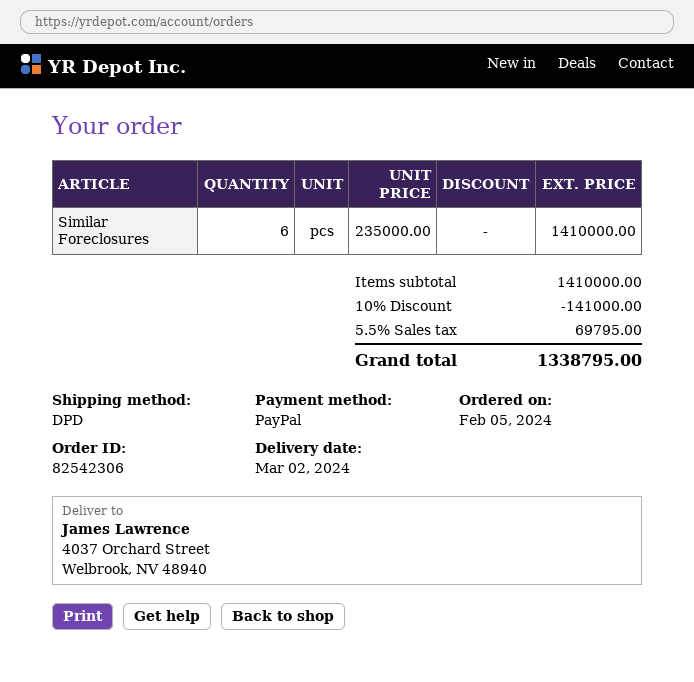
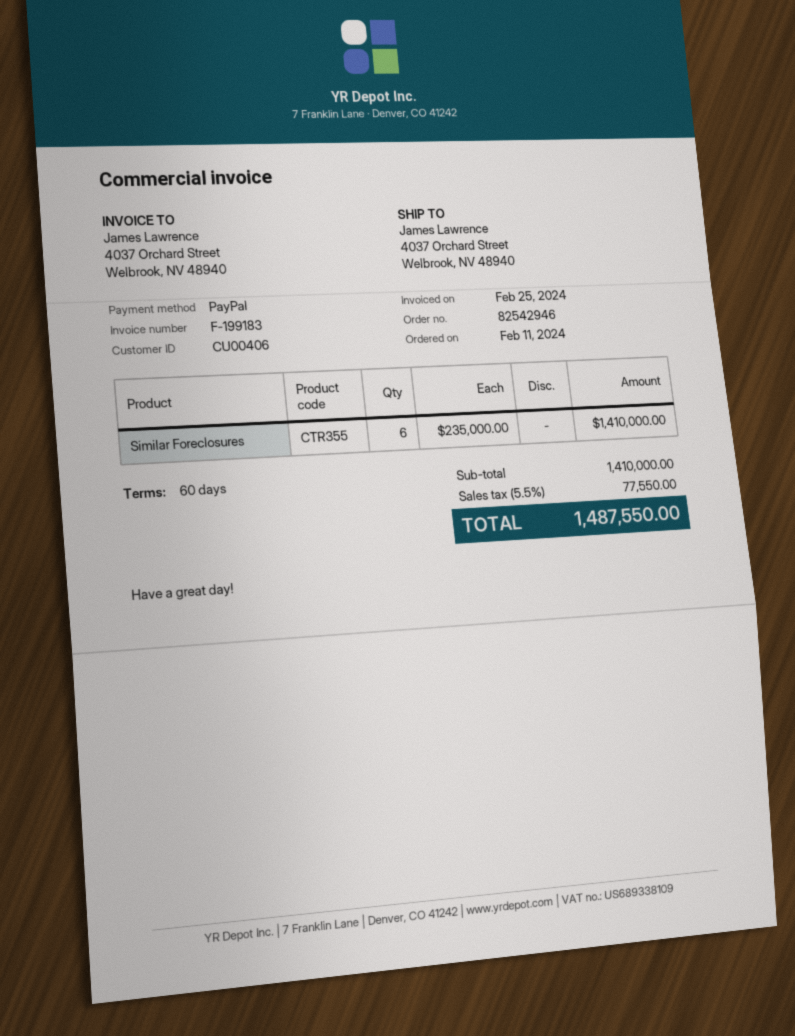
order number: 82542306 -> 82542946
order date: 2024-02-05 -> 2024-02-11
discount: 10% = 141000.00 -> none
tax: 5.5% = 69795.00 -> 5.5% = 77550.00
total: 1338795.00 -> 1487550.00

